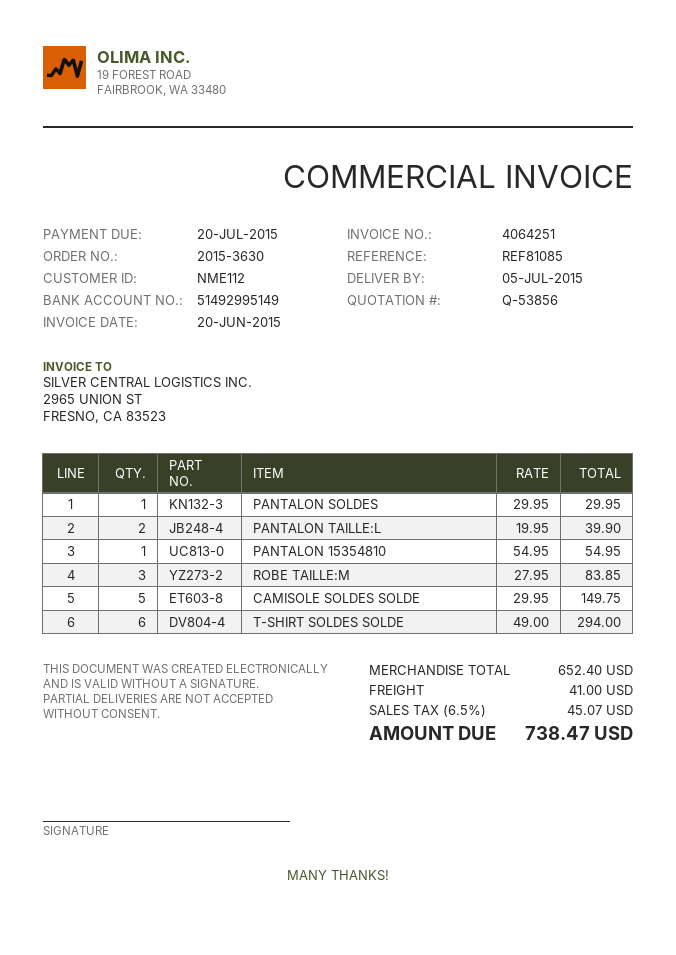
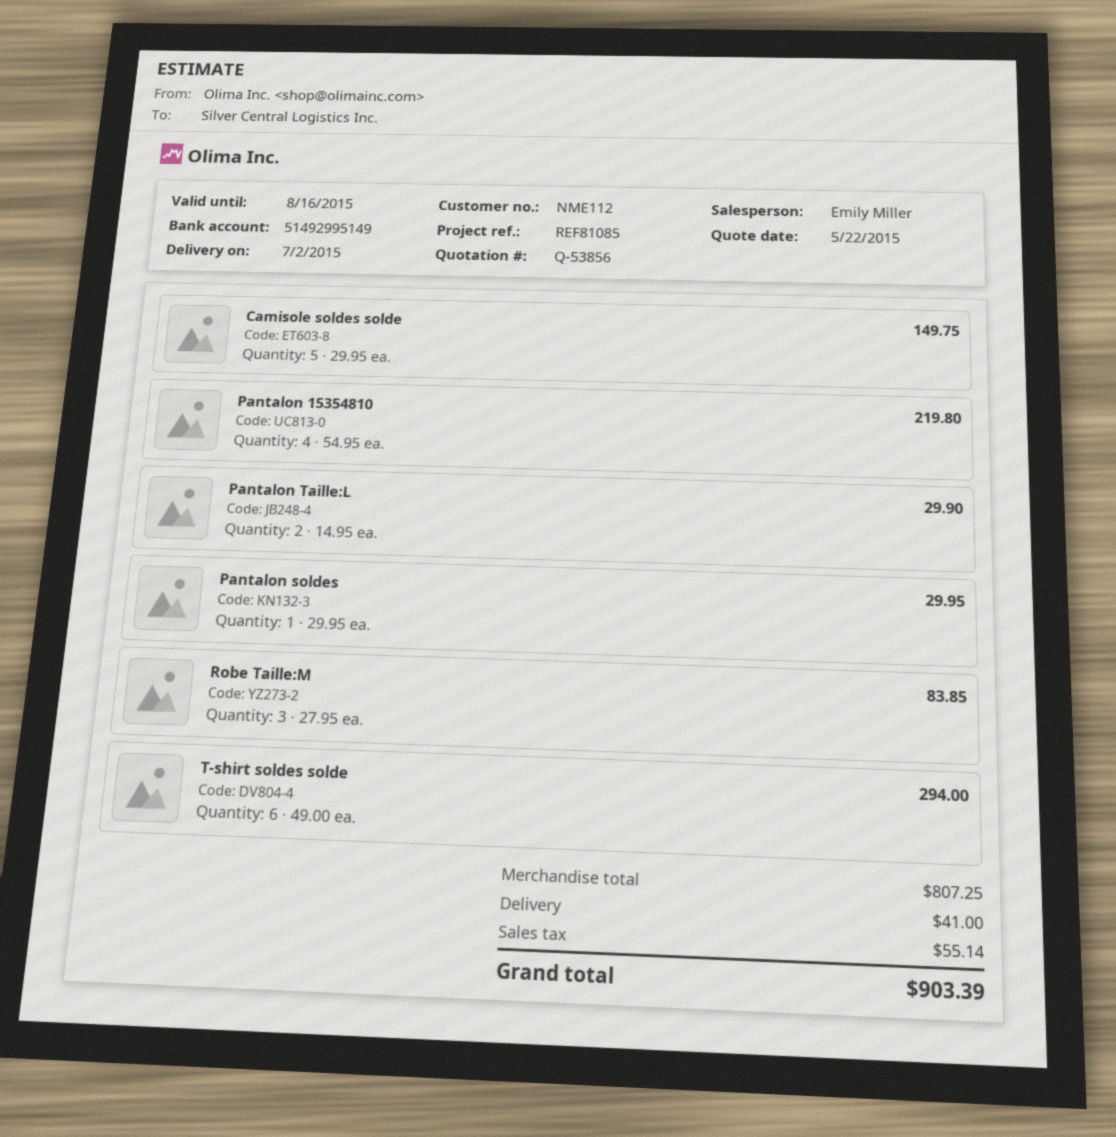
delivery date: 2015-07-05 -> 2015-07-02
PANTALON TAILLE:L: 2 x 19.95 = 39.90 -> 2 x 14.95 = 29.90
PANTALON 15354810: 1 x 54.95 = 54.95 -> 4 x 54.95 = 219.80
subtotal: 652.40 -> 807.25
tax: 45.07 -> 55.14
total: 738.47 -> 903.39

